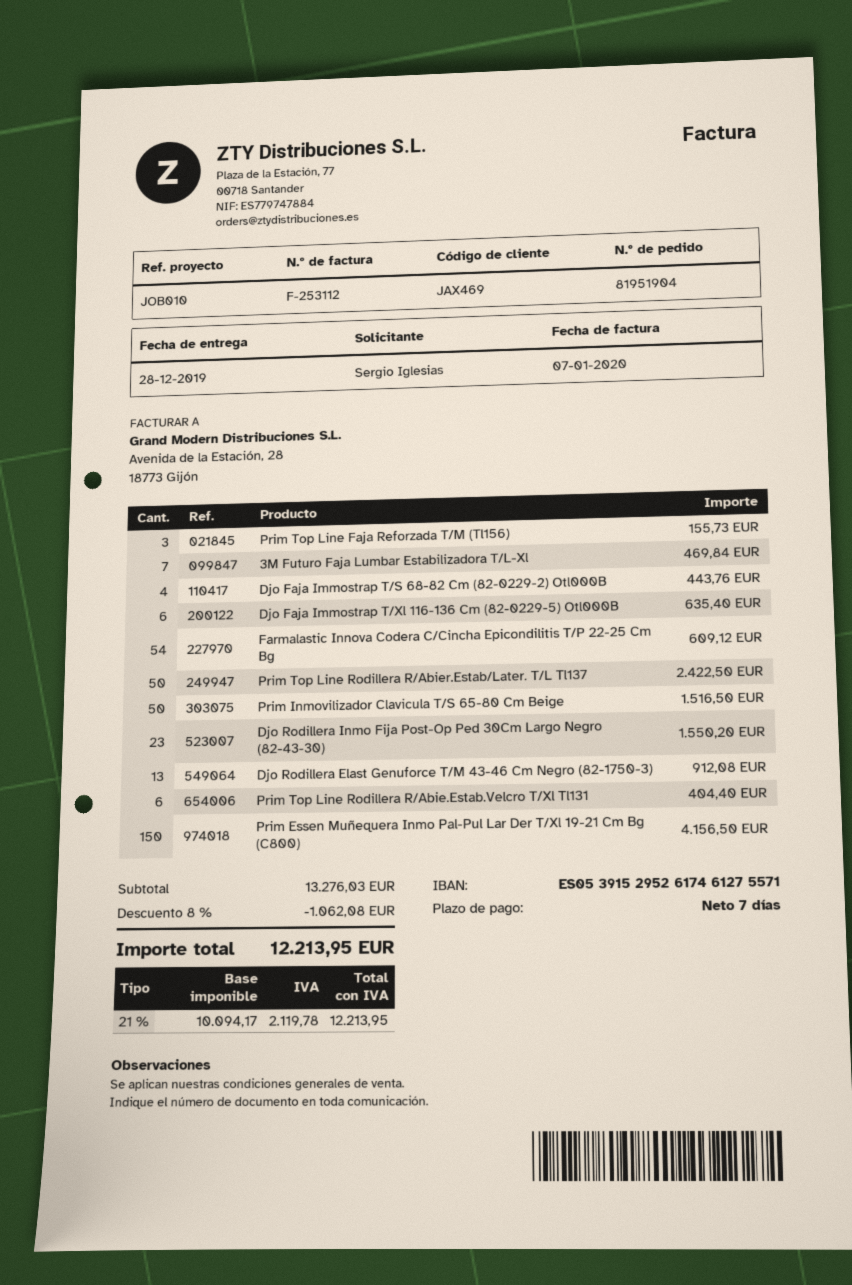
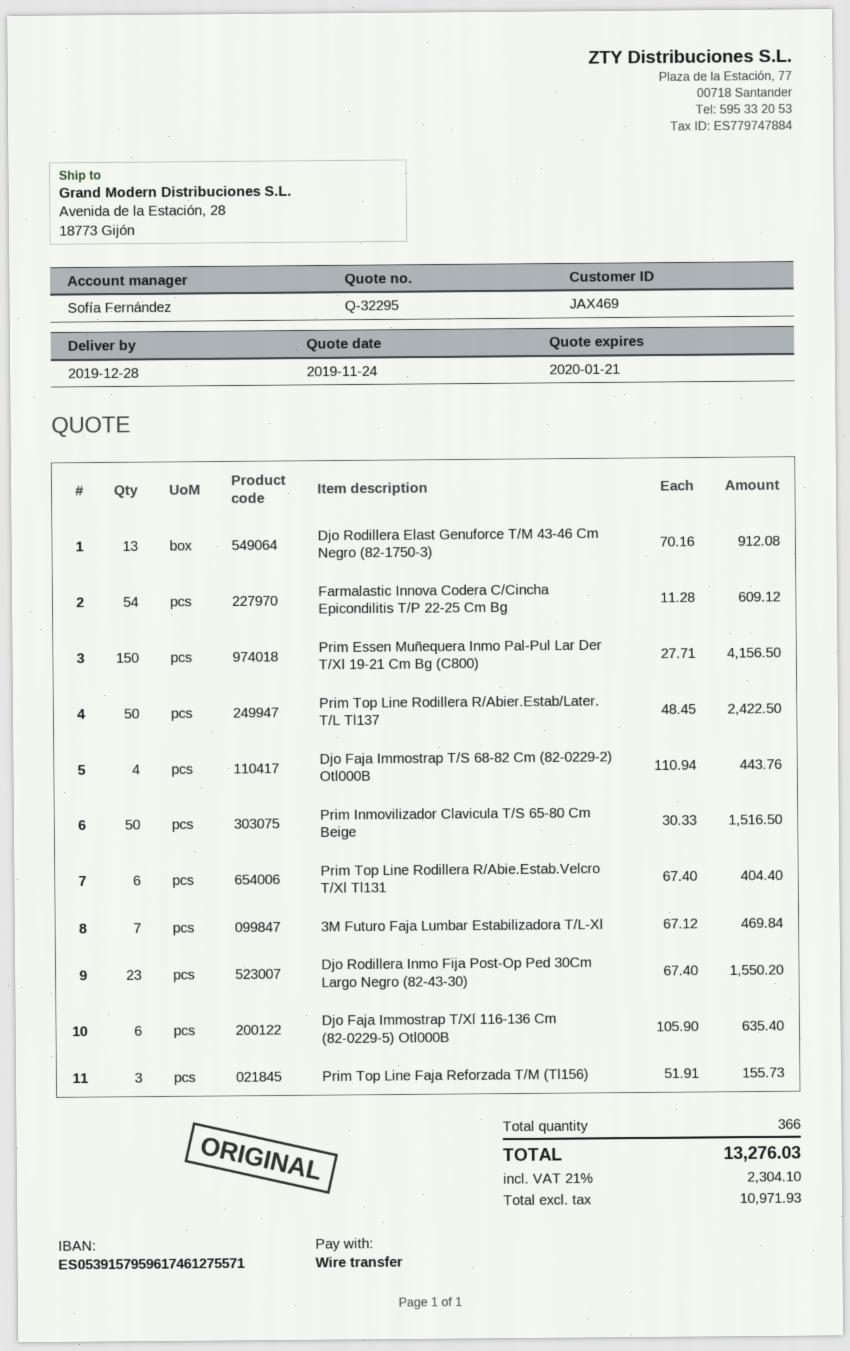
bank account: ES0539152952617461275571 -> ES0539157959617461275571
discount: 8% = 1062.08 -> none
net: 10094.17 -> 10971.93
tax: 21% = 2119.78 -> 21% = 2304.10
total: 12213.95 -> 13276.03

